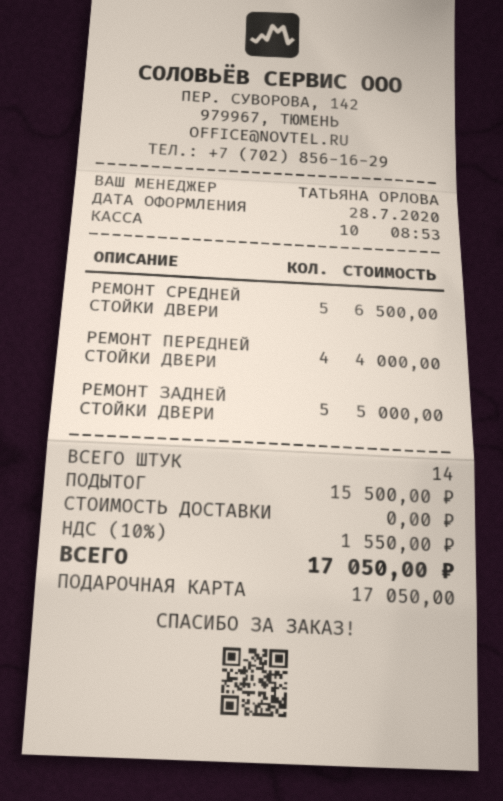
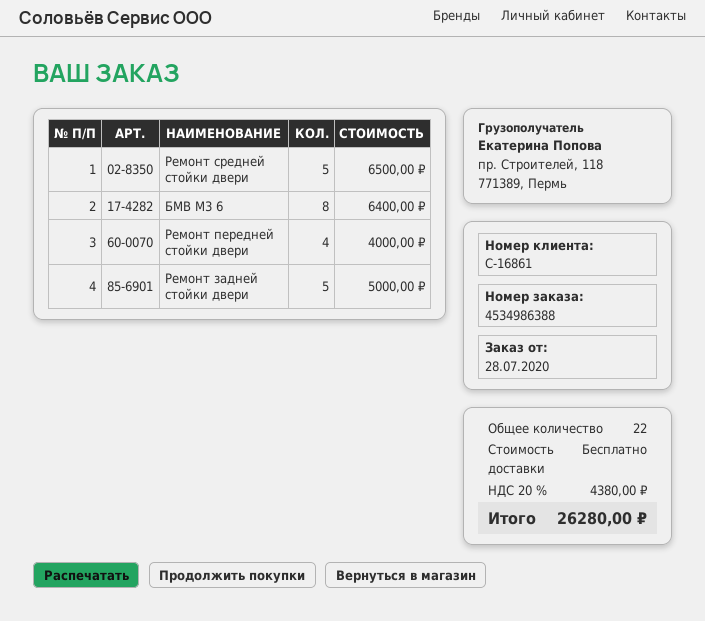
БМВ М3 6: none -> 8 for 6400.00
total quantity: 14 -> 22
tax: 10% = 1550.00 -> 20% = 4380.00
total: 17050.00 -> 26280.00

